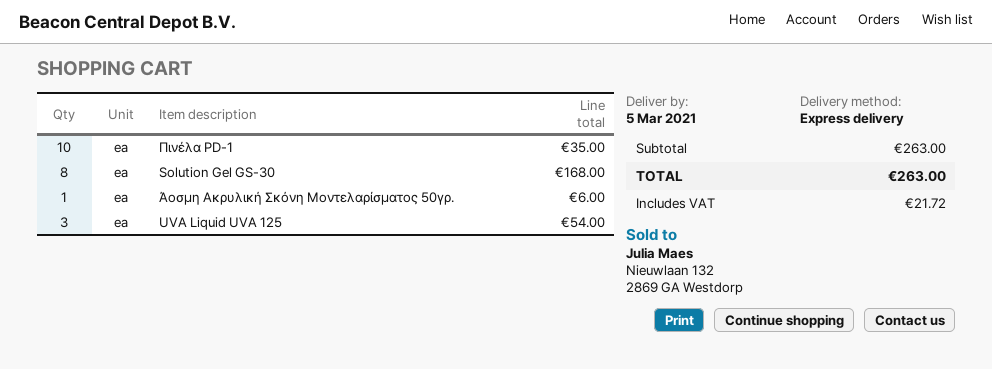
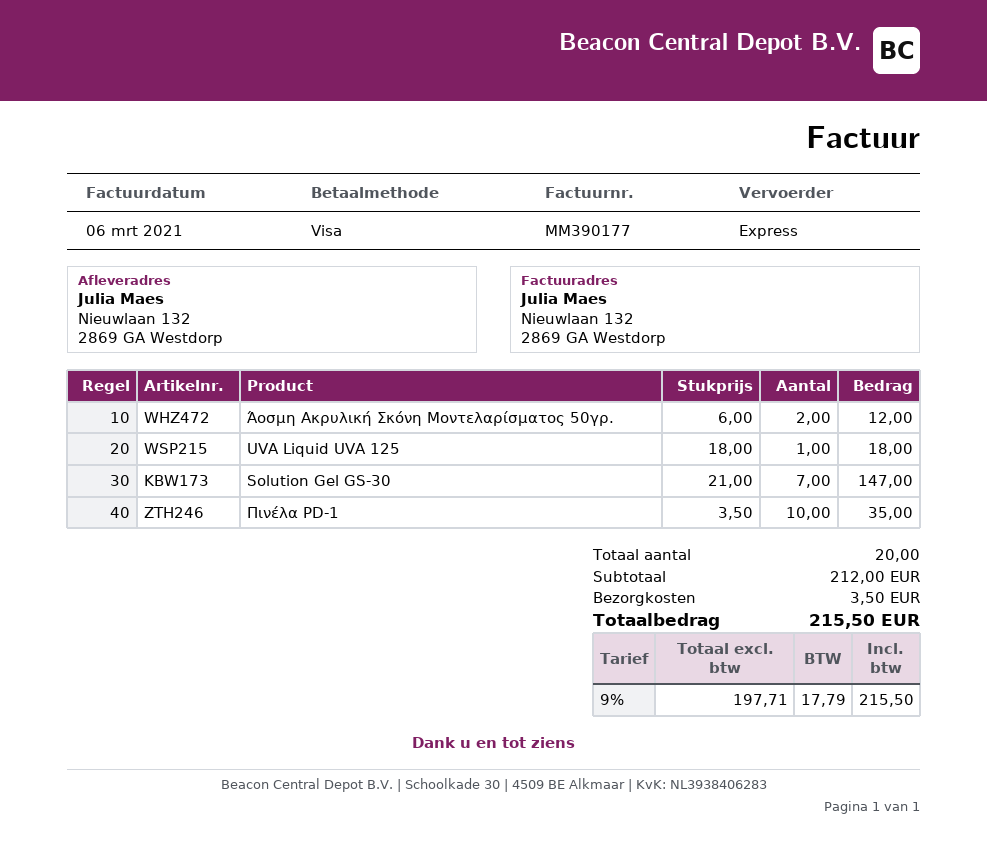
Solution Gel GS-30: 8 for 168.00 -> 7 for 147.00
Άοσμη Ακρυλική Σκόνη Μοντελαρίσματος 50γρ.: 1 for 6.00 -> 2 for 12.00
UVA Liquid UVA 125: 3 for 54.00 -> 1 for 18.00
subtotal: 263.00 -> 212.00
shipping: none -> 3.50
tax: 21.72 -> 17.79
total: 263.00 -> 215.50

